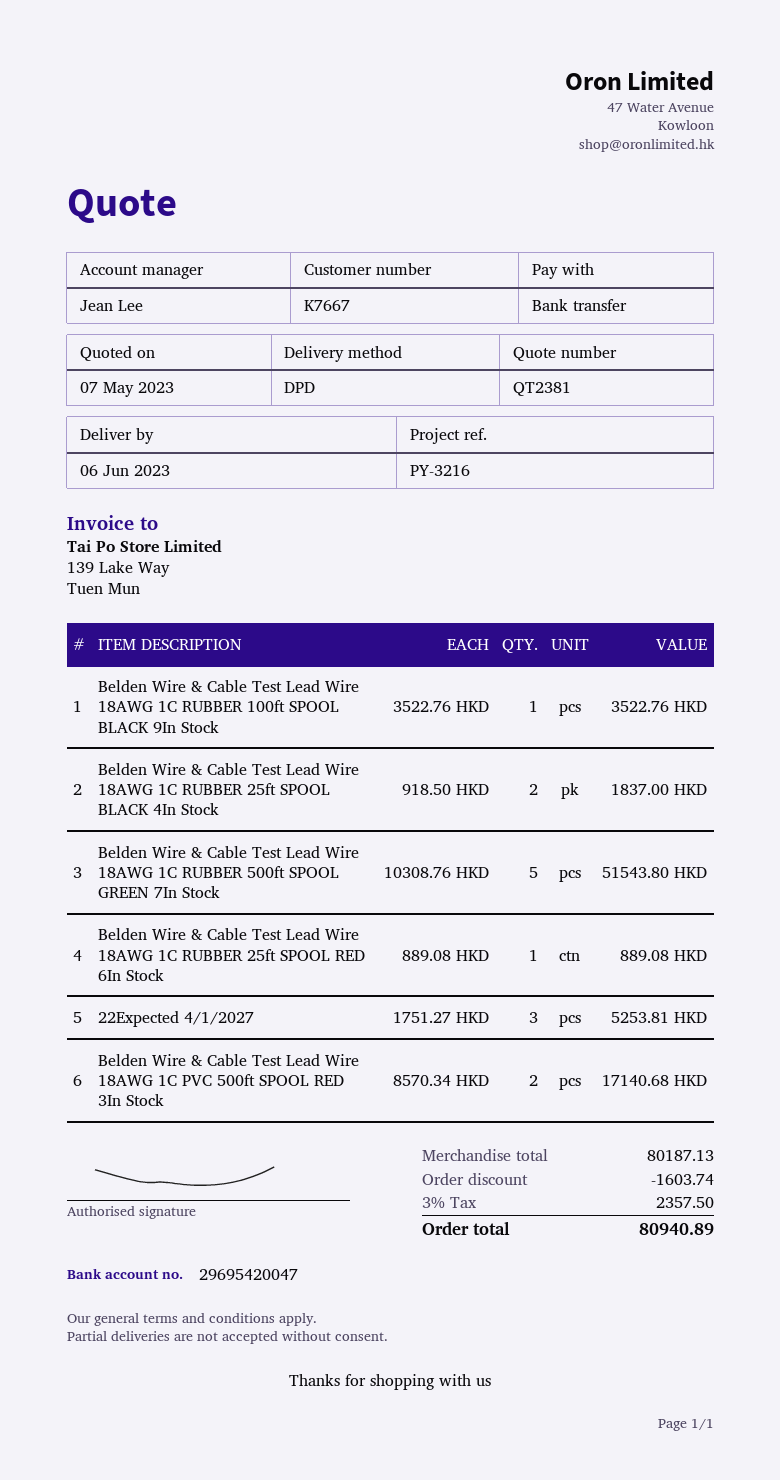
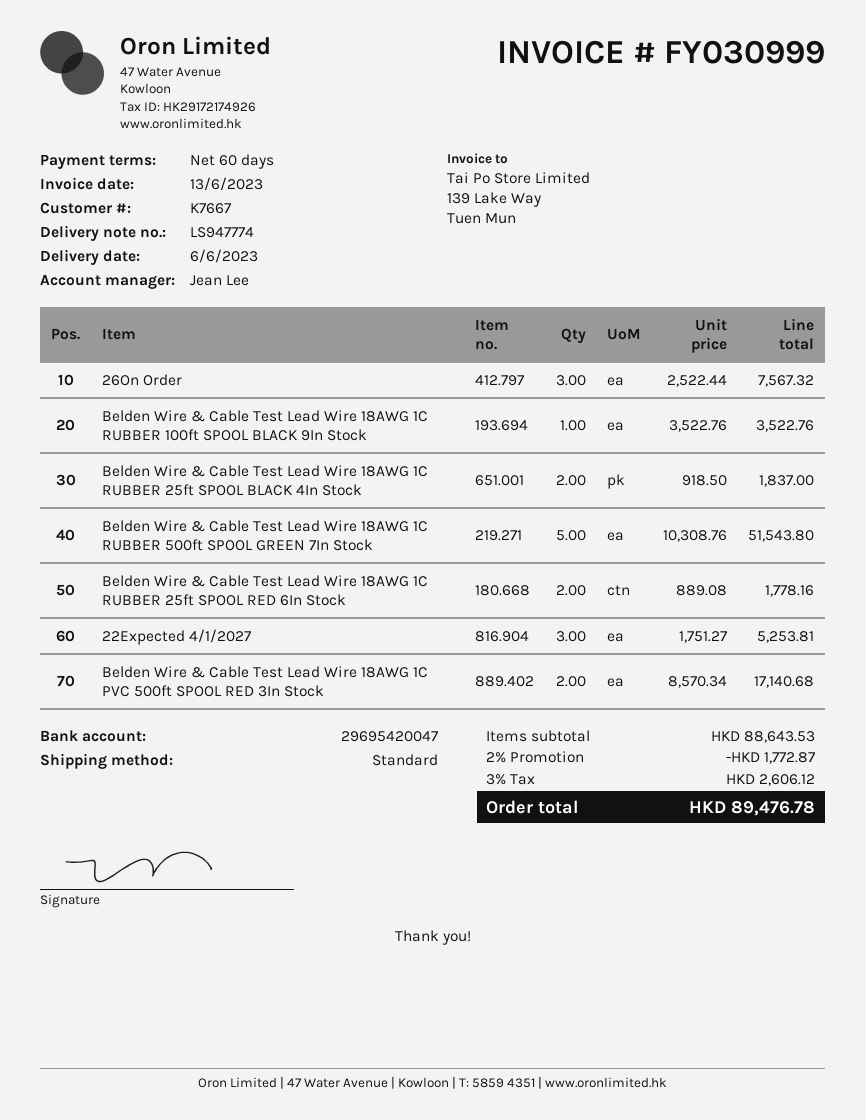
shipping method: DPD -> standard
Belden Wire & Cable Test Lead Wire 18AWG 1C RUBBER 25ft SPOOL RED 6In Stock: 1 x 889.08 = 889.08 -> 2 x 889.08 = 1778.16
26On Order: none -> 3 x 2522.44 = 7567.32
subtotal: 80187.13 -> 88643.53
discount: 1603.74 -> 1772.87
tax: 3% = 2357.50 -> 3% = 2606.12
total: 80940.89 -> 89476.78

